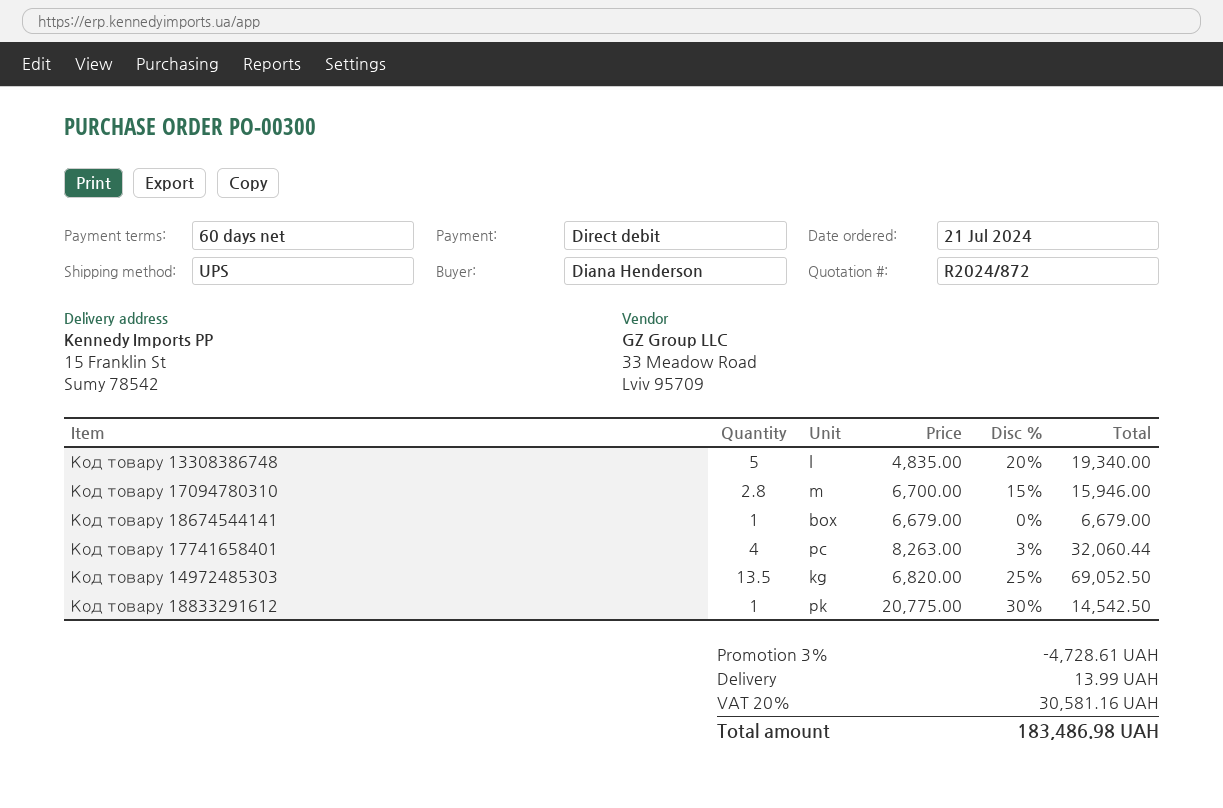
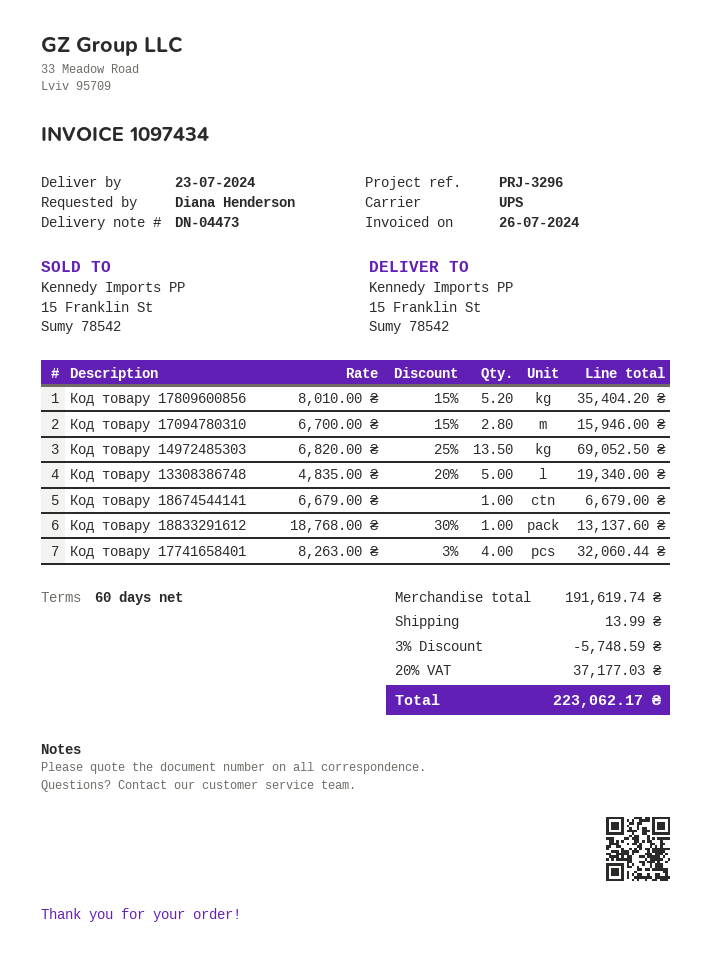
Код товару 18833291612: 1 x 20775.00 - 30% = 14542.50 -> 1 x 18768.00 - 30% = 13137.60
Код товару 17809600856: none -> 5.2 x 8010.00 - 15% = 35404.20
discount: 3% = 4728.61 -> 3% = 5748.59
tax: 20% = 30581.16 -> 20% = 37177.03
total: 183486.98 -> 223062.17

